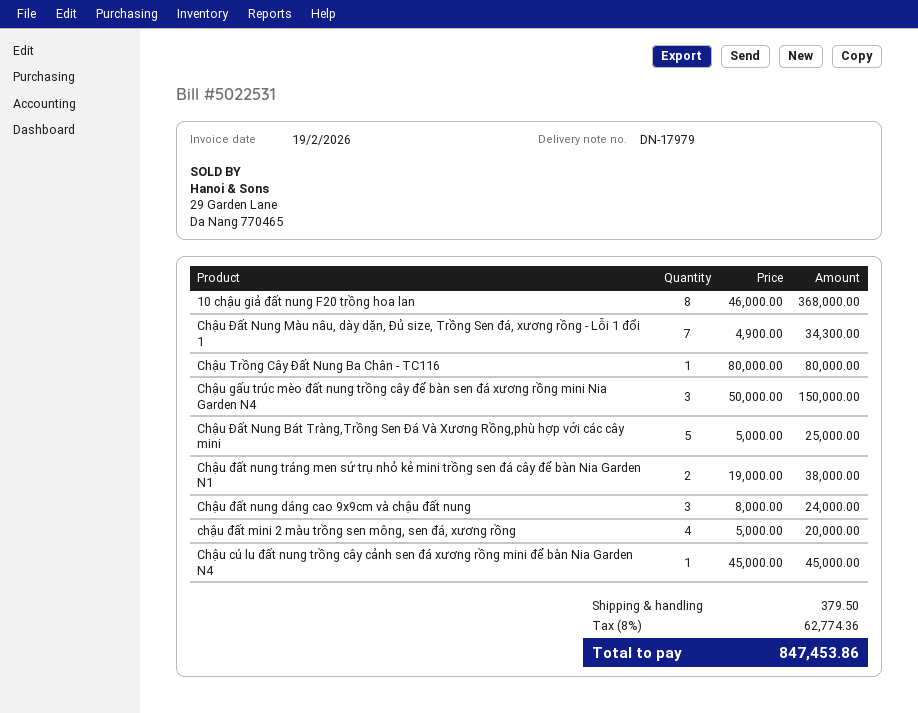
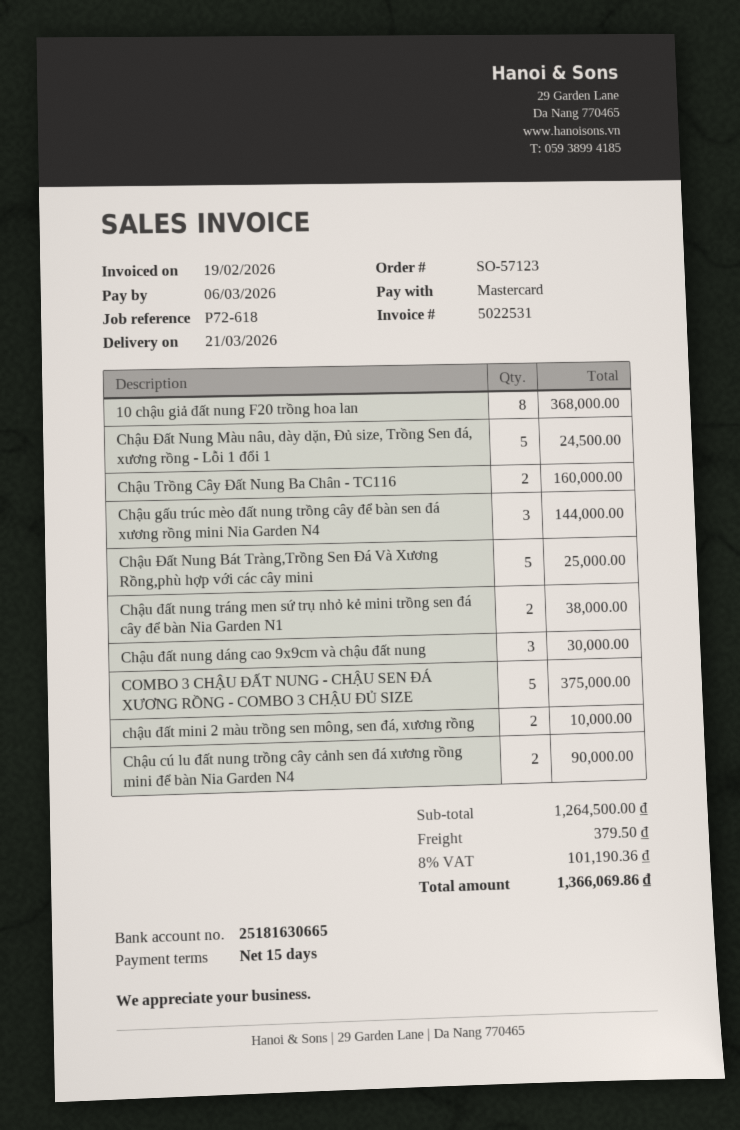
Chậu Đất Nung Màu nâu, dày dặn, Đủ size, Trồng Sen đá, xương rồng - Lỗi 1 đổi 1: 7 for 34300.00 -> 5 for 24500.00
Chậu Trồng Cây Đất Nung Ba Chân - TC116: 1 for 80000.00 -> 2 for 160000.00
Chậu gấu trúc mèo đất nung trồng cây để bàn sen đá xương rồng mini Nia Garden N4: 3 for 150000.00 -> 3 for 144000.00
Chậu đất nung dáng cao 9x9cm và chậu đất nung: 3 for 24000.00 -> 3 for 30000.00
chậu đất mini 2 màu trồng sen mông, sen đá, xương rồng: 4 for 20000.00 -> 2 for 10000.00
Chậu cú lu đất nung trồng cây cảnh sen đá xương rồng mini để bàn Nia Garden N4: 1 for 45000.00 -> 2 for 90000.00
COMBO 3 CHẬU ĐẤT NUNG - CHẬU SEN ĐÁ XƯƠNG RỒNG - COMBO 3 CHẬU ĐỦ SIZE: none -> 5 for 375000.00
tax: 8% = 62774.36 -> 8% = 101190.36
total: 847453.86 -> 1366069.86

